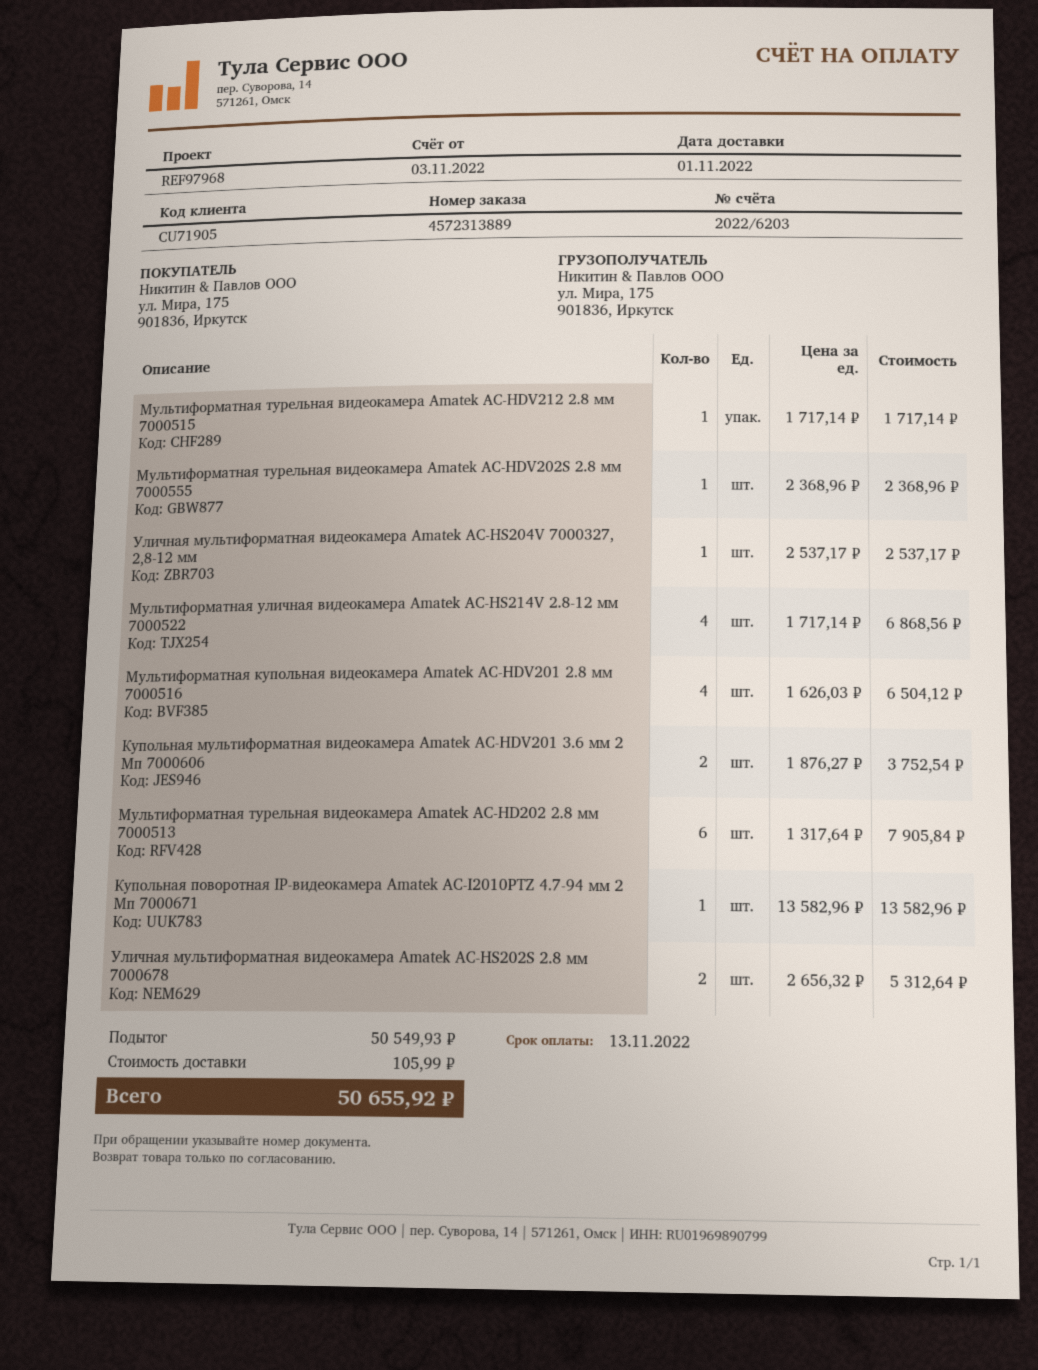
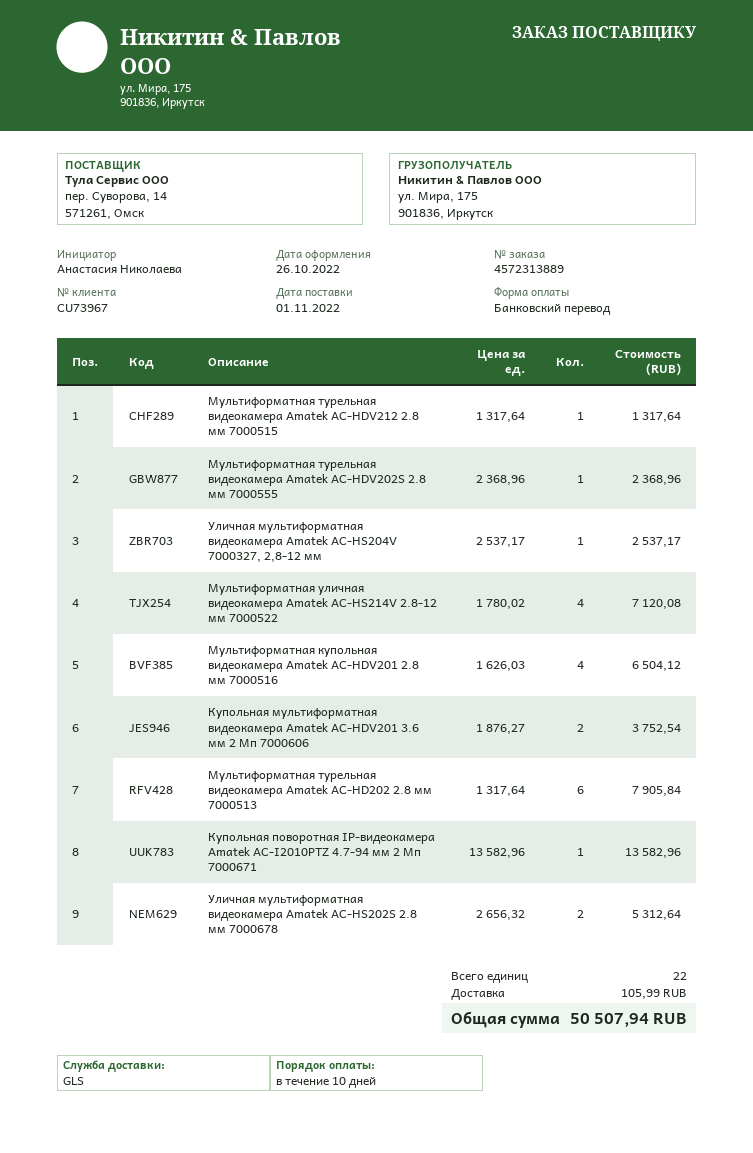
customer number: CU71905 -> CU73967
Мультиформатная турельная видеокамера Amatek AC-HDV212 2.8 мм 7000515: 1 x 1717.14 = 1717.14 -> 1 x 1317.64 = 1317.64
Мультиформатная уличная видеокамера Amatek AC-HS214V 2.8-12 мм 7000522: 4 x 1717.14 = 6868.56 -> 4 x 1780.02 = 7120.08
total: 50655.92 -> 50507.94

